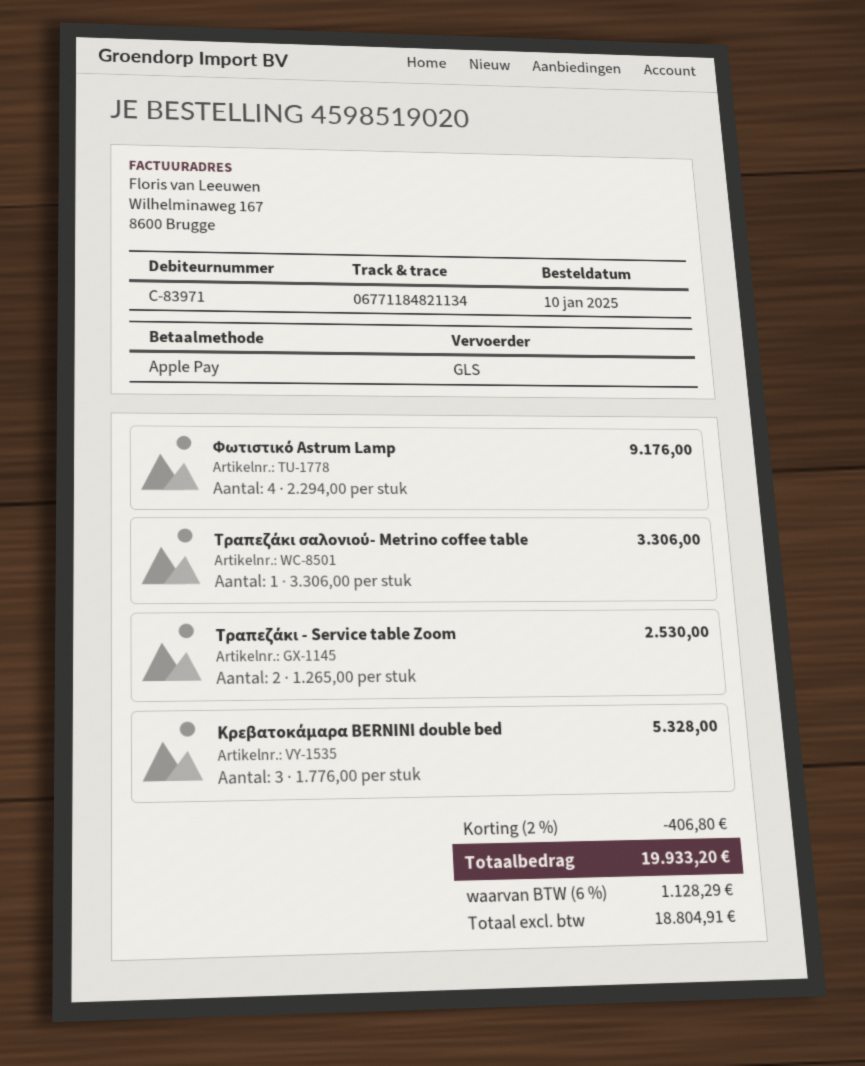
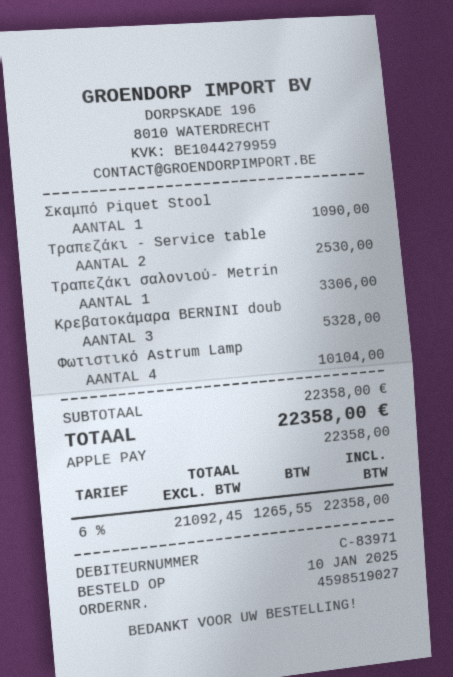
order number: 4598519020 -> 4598519027
Φωτιστικό Astrum Lamp: 4 for 9176.00 -> 4 for 10104.00
Σκαμπό Piquet Stool: none -> 1 for 1090.00
discount: 2% = 406.80 -> none
net: 18804.91 -> 21092.45
tax: 6% = 1128.29 -> 6% = 1265.55
total: 19933.20 -> 22358.00

